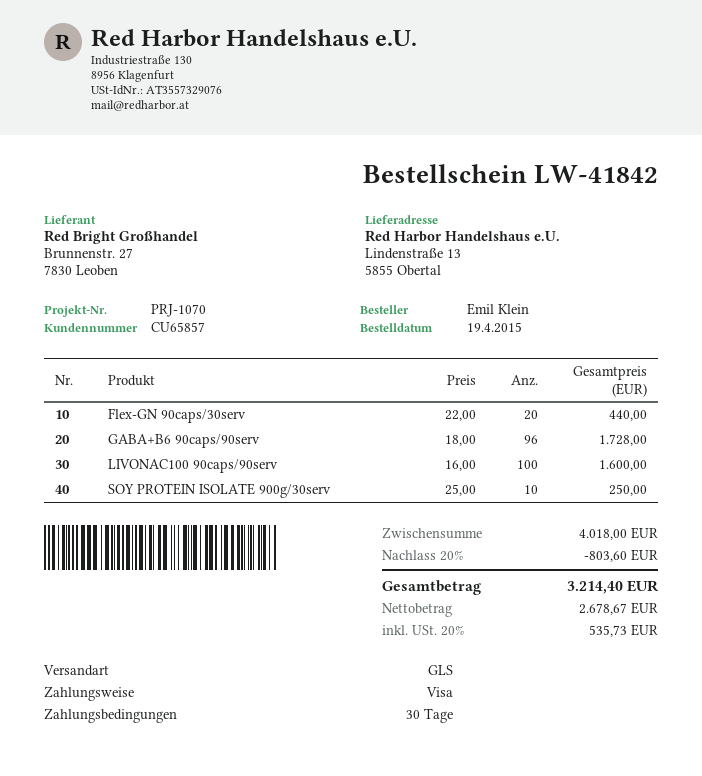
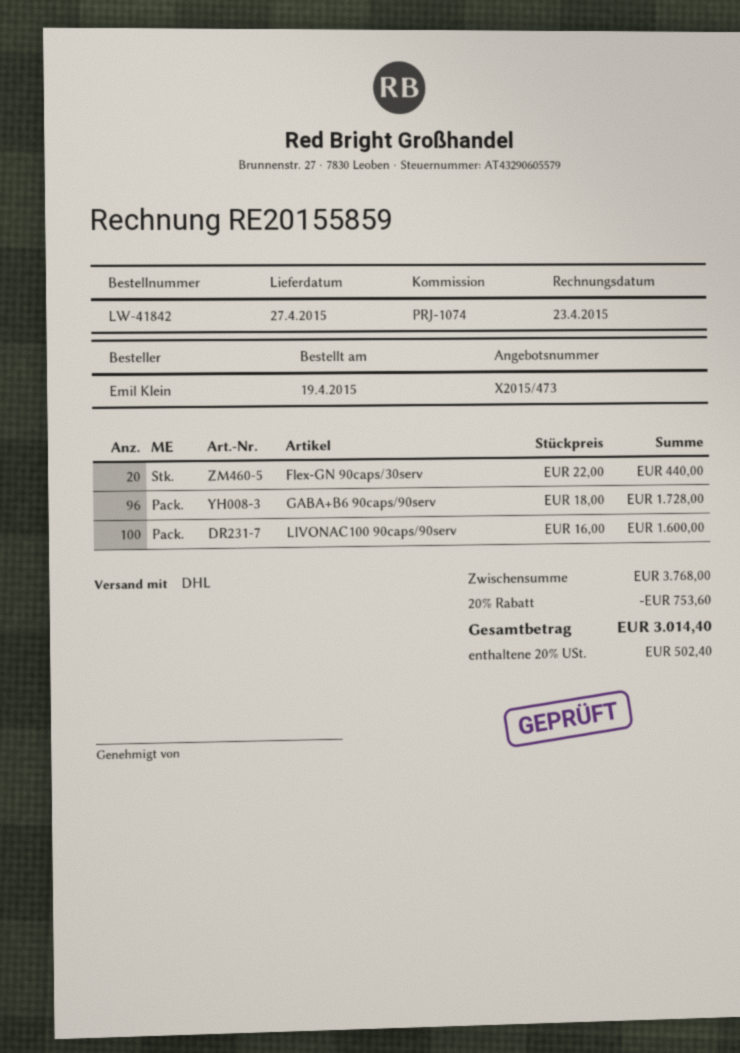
reference: PRJ-1070 -> PRJ-1074
shipping method: GLS -> DHL
SOY PROTEIN ISOLATE 900g/30serv: 10 x 25.00 = 250.00 -> none
subtotal: 4018.00 -> 3768.00
discount: 20% = 803.60 -> 20% = 753.60
tax: 20% = 535.73 -> 20% = 502.40
total: 3214.40 -> 3014.40

